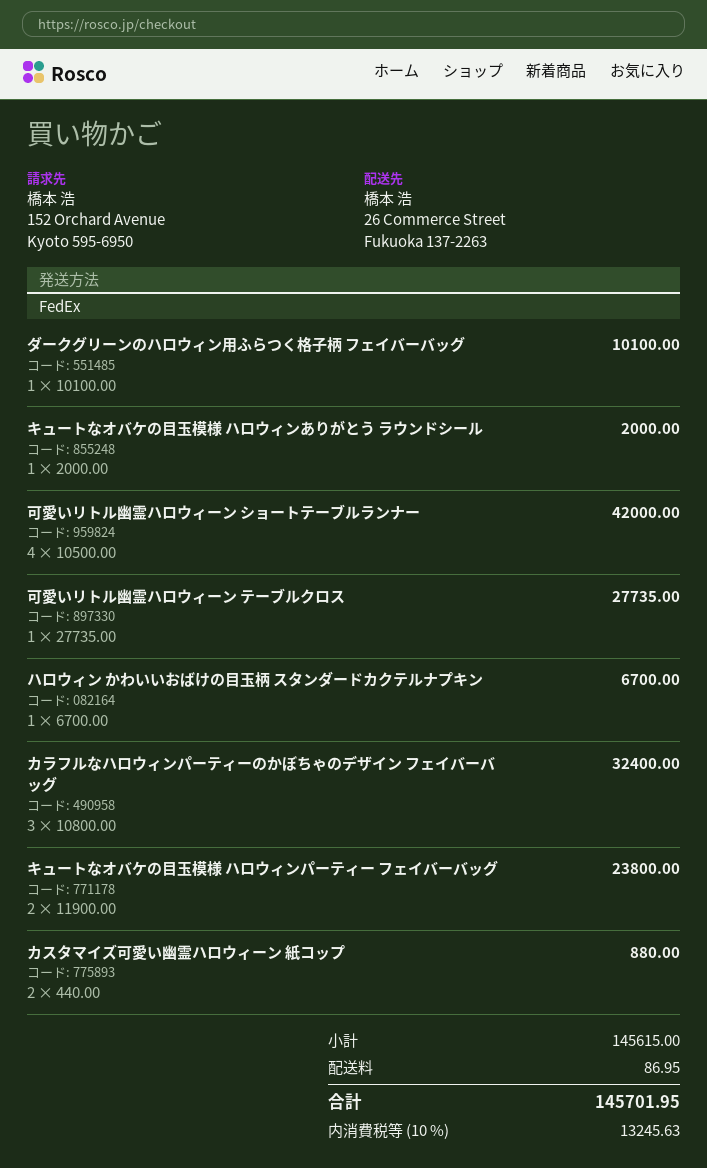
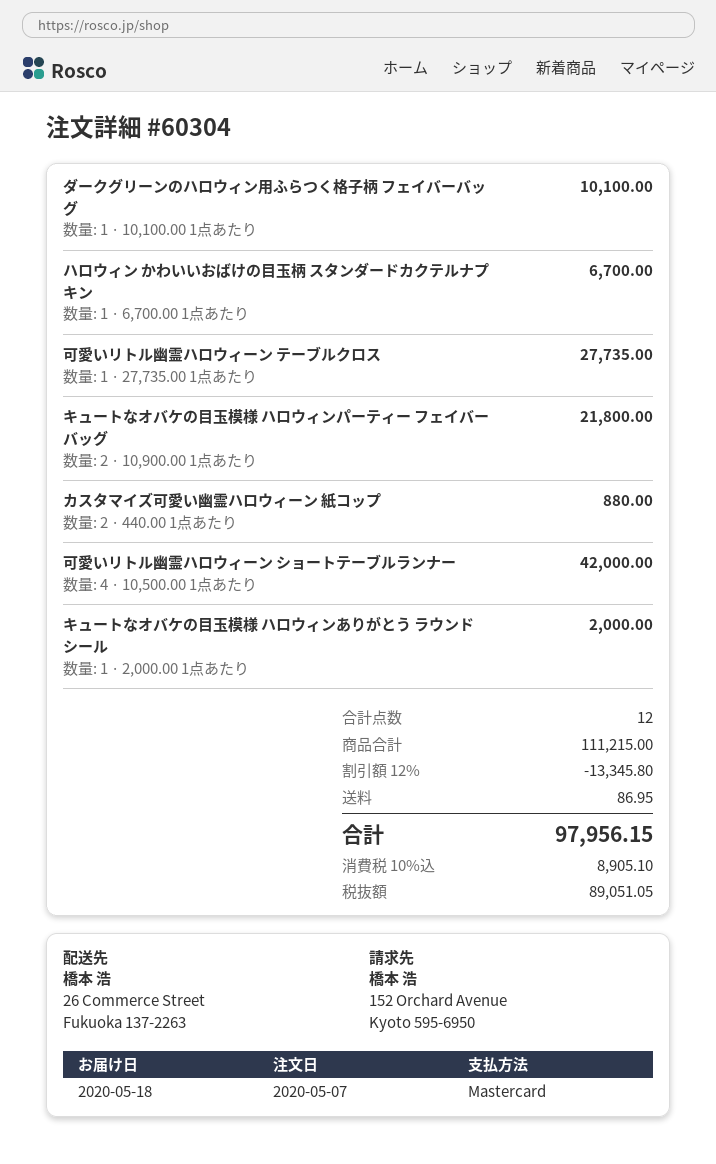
カラフルなハロウィンパーティーのかぼちゃのデザイン フェイバーバッグ: 3 x 10800.00 = 32400.00 -> none
キュートなオバケの目玉模様 ハロウィンパーティー フェイバーバッグ: 2 x 11900.00 = 23800.00 -> 2 x 10900.00 = 21800.00
subtotal: 145615.00 -> 111215.00
discount: none -> 12% = 13345.80
tax: 10% = 13245.63 -> 10% = 8905.10
total: 145701.95 -> 97956.15

